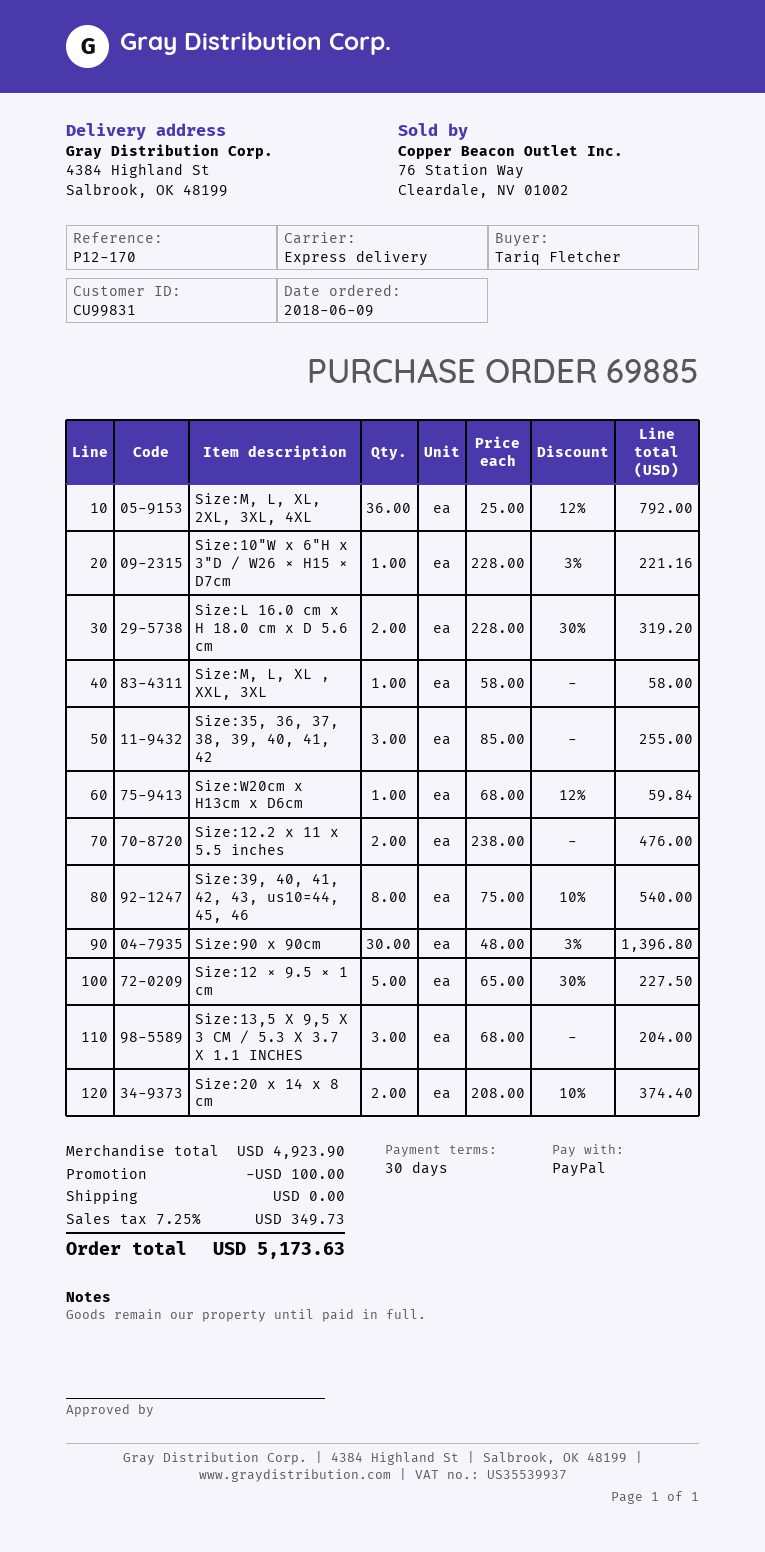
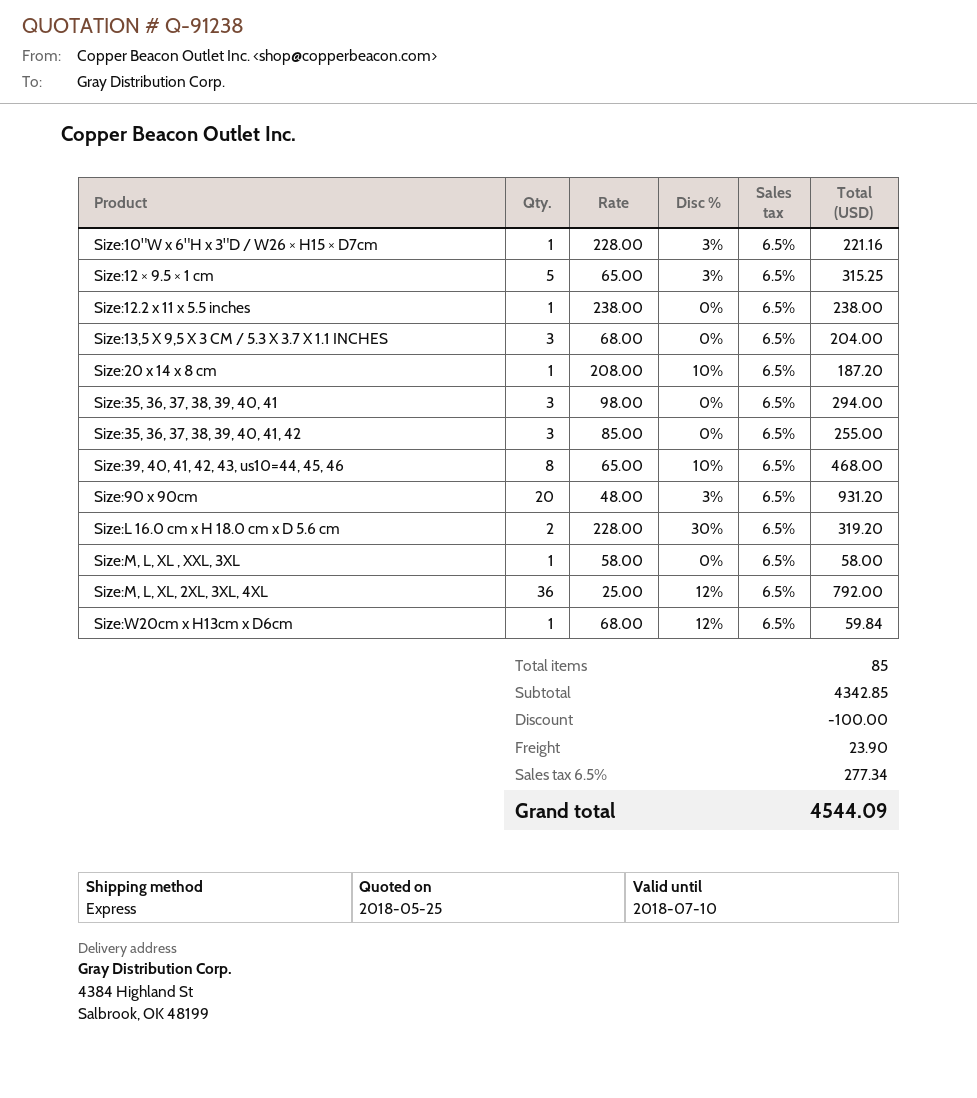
Size:12.2 x 11 x 5.5 inches: 2 x 238.00 = 476.00 -> 1 x 238.00 = 238.00
Size:39, 40, 41, 42, 43, us10=44, 45, 46: 8 x 75.00 - 10% = 540.00 -> 8 x 65.00 - 10% = 468.00
Size:90 x 90cm: 30 x 48.00 - 3% = 1396.80 -> 20 x 48.00 - 3% = 931.20
Size:12 × 9.5 × 1 cm: 5 x 65.00 - 30% = 227.50 -> 5 x 65.00 - 3% = 315.25
Size:20 x 14 x 8 cm: 2 x 208.00 - 10% = 374.40 -> 1 x 208.00 - 10% = 187.20
Size:35, 36, 37, 38, 39, 40, 41: none -> 3 x 98.00 = 294.00
subtotal: 4923.90 -> 4342.85
shipping: 0.00 -> 23.90
tax: 7.25% = 349.73 -> 6.5% = 277.34
total: 5173.63 -> 4544.09

